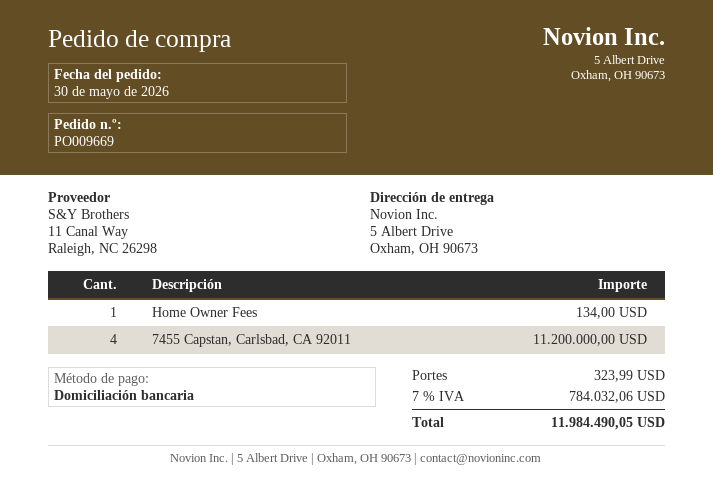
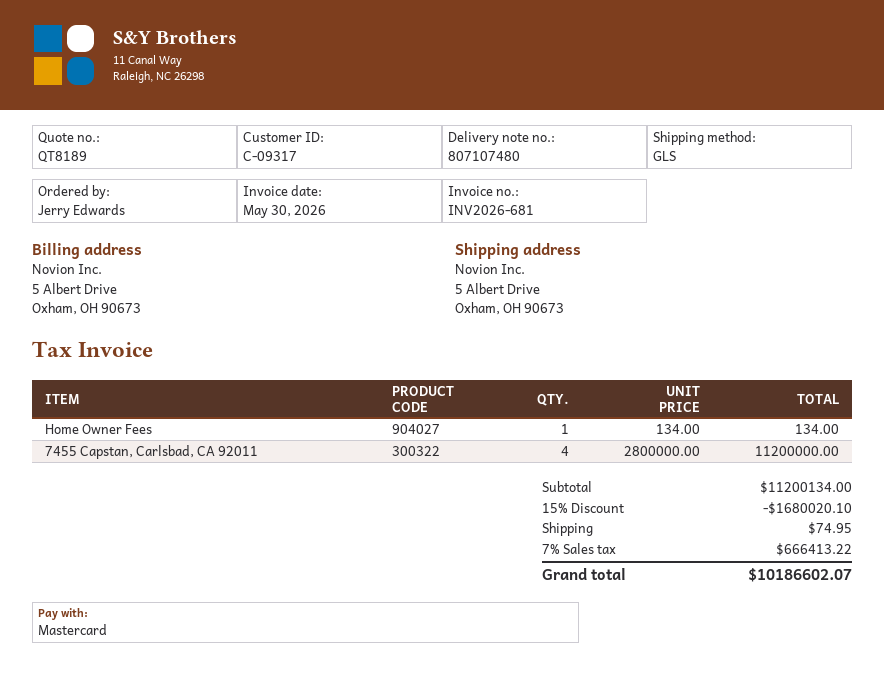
payment method: direct debit -> Mastercard
discount: none -> 15% = 1680020.10
shipping: 323.99 -> 74.95
tax: 7% = 784032.06 -> 7% = 666413.22
total: 11984490.05 -> 10186602.07

